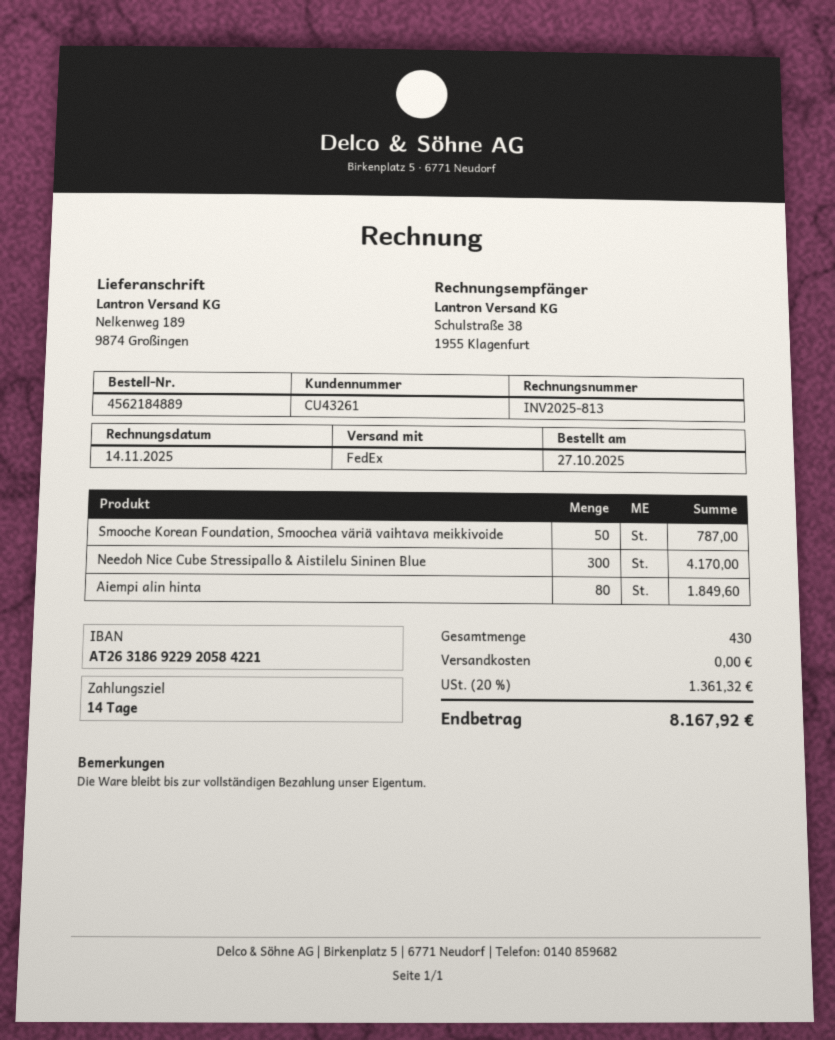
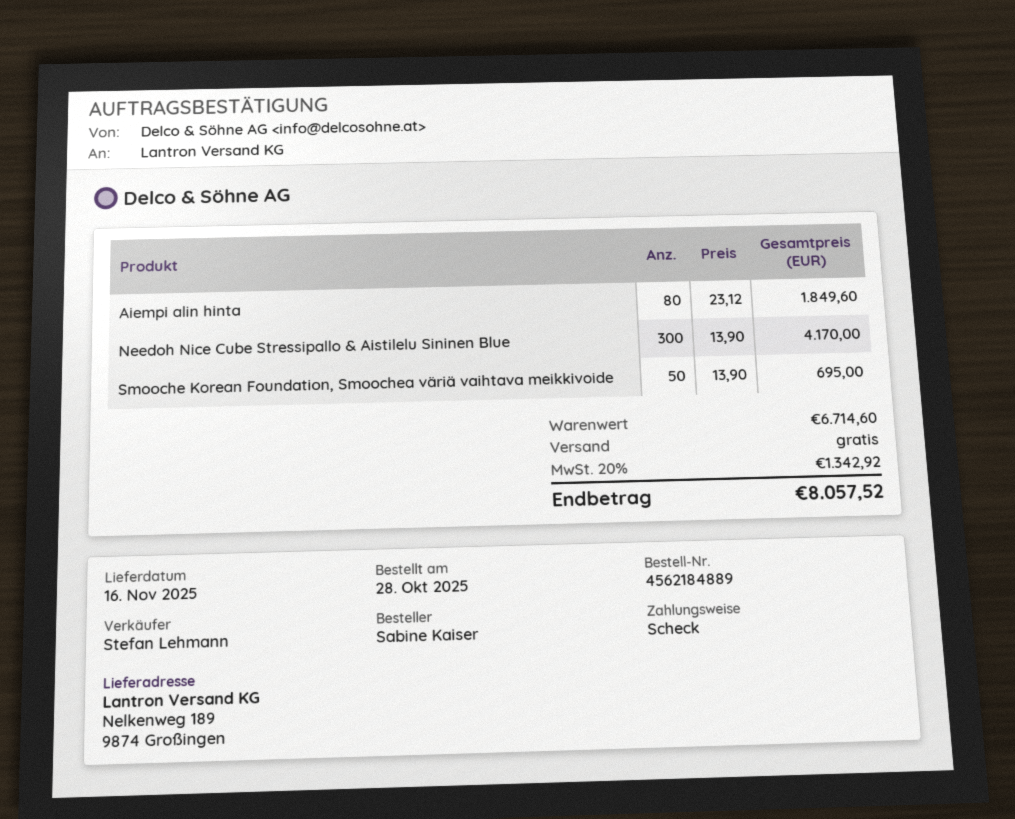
order date: 2025-10-27 -> 2025-10-28
Smooche Korean Foundation, Smoochea väriä vaihtava meikkivoide: 50 for 787.00 -> 50 for 695.00
tax: 20% = 1361.32 -> 20% = 1342.92
total: 8167.92 -> 8057.52

